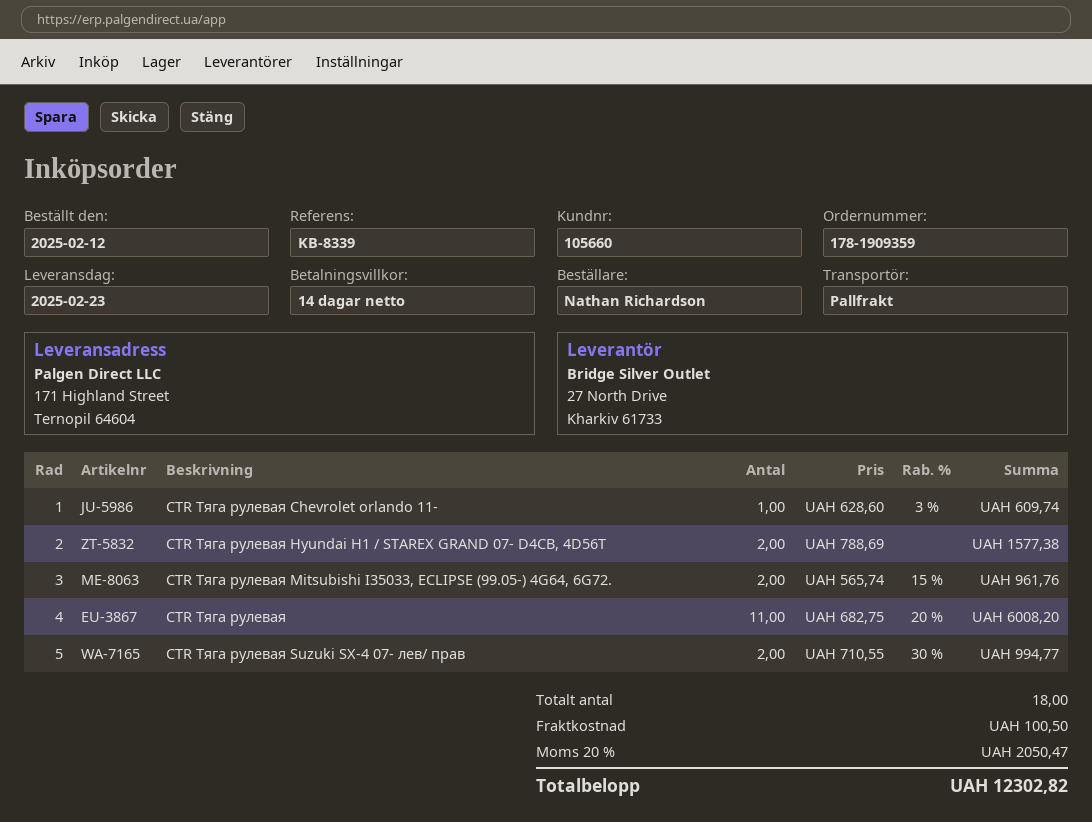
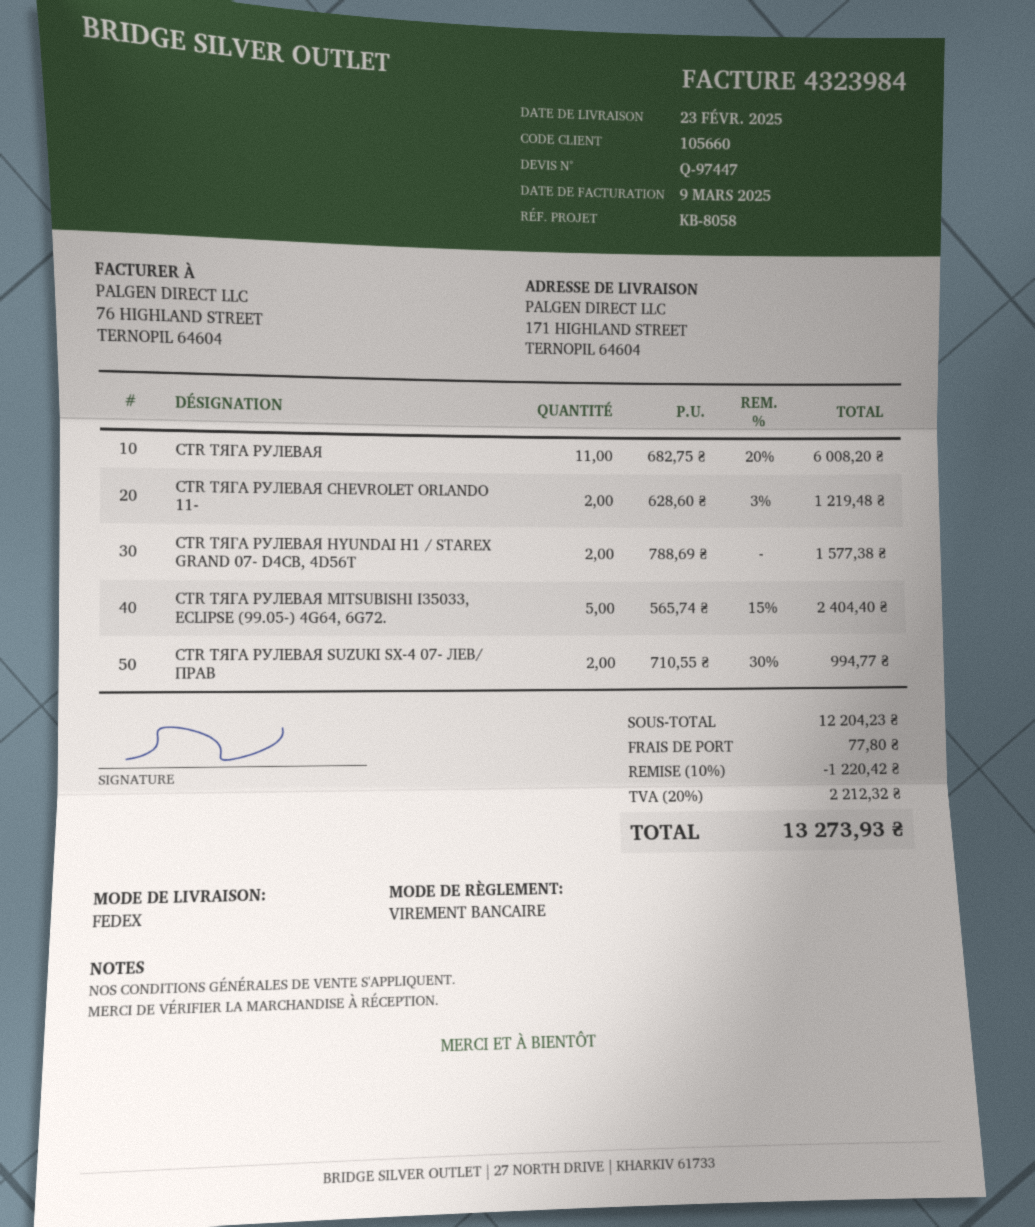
reference: KB-8339 -> KB-8058
shipping method: pallet freight -> FedEx
CTR Тяга рулевая Chevrolet orlando 11-: 1 x 628.60 - 3% = 609.74 -> 2 x 628.60 - 3% = 1219.48
CTR Тяга рулевая Mitsubishi I35033, ECLIPSE (99.05-) 4G64, 6G72.: 2 x 565.74 - 15% = 961.76 -> 5 x 565.74 - 15% = 2404.40
discount: none -> 10% = 1220.42
shipping: 100.50 -> 77.80
tax: 20% = 2050.47 -> 20% = 2212.32
total: 12302.82 -> 13273.93

